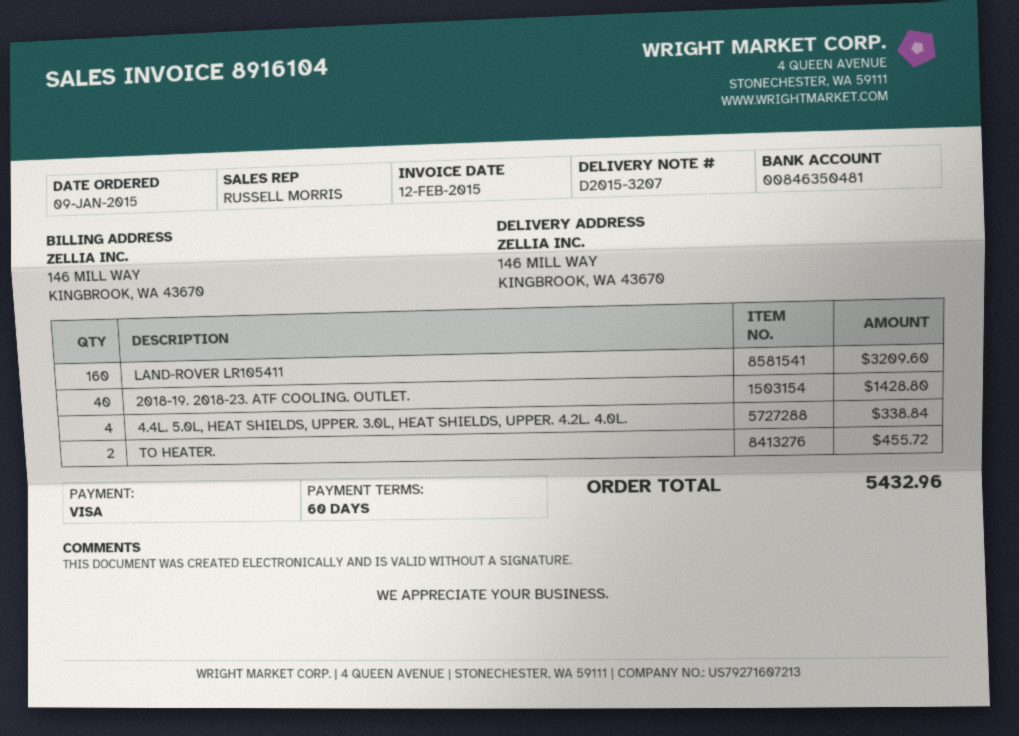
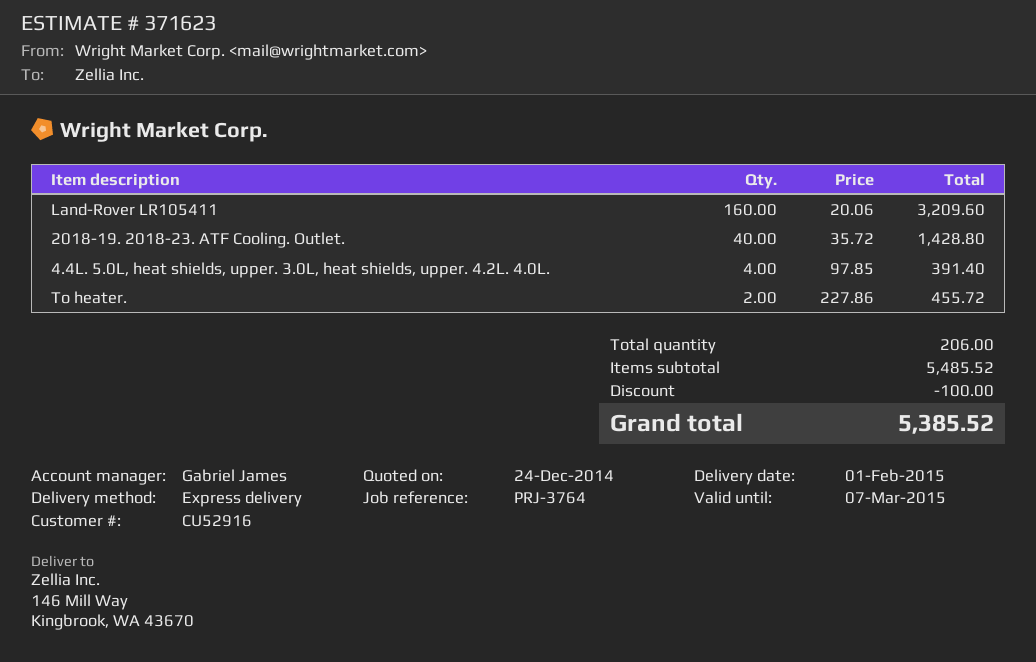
sales rep: RUSSELL MORRIS -> Gabriel James
4.4L. 5.0L, HEAT SHIELDS, UPPER. 3.0L, HEAT SHIELDS, UPPER. 4.2L. 4.0L.: 4 for 338.84 -> 4 for 391.40
discount: none -> 100.00
total: 5432.96 -> 5385.52

